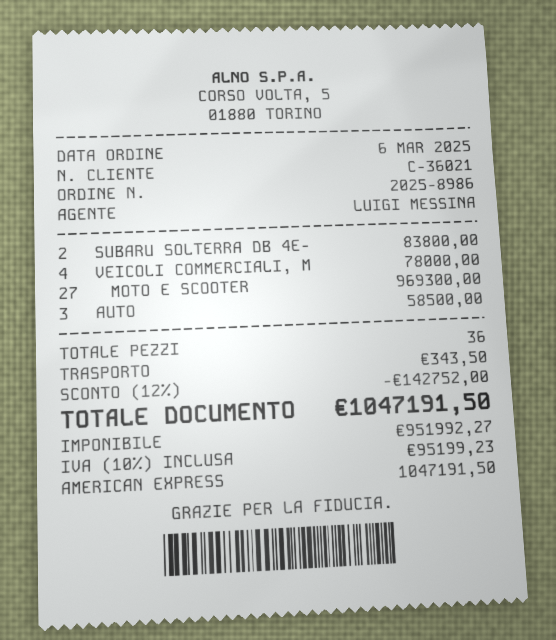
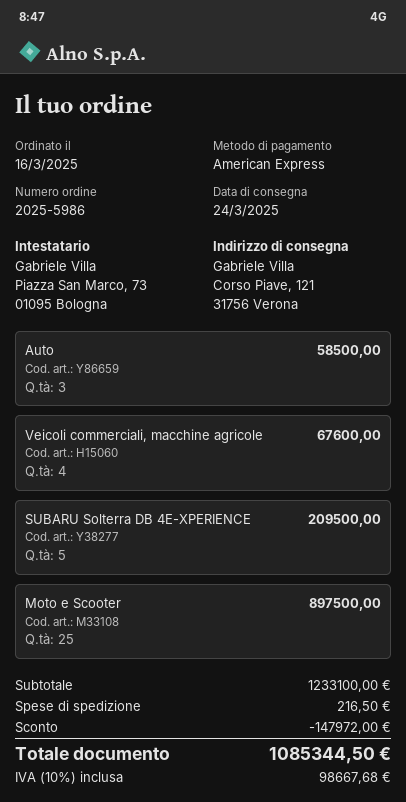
order number: 2025-8986 -> 2025-5986
order date: 2025-03-06 -> 2025-03-16
SUBARU SOLTERRA DB 4E-: 2 for 83800.00 -> 5 for 209500.00
VEICOLI COMMERCIALI, M: 4 for 78000.00 -> 4 for 67600.00
MOTO E SCOOTER: 27 for 969300.00 -> 25 for 897500.00
discount: 142752.00 -> 147972.00
shipping: 343.50 -> 216.50
tax: 10% = 95199.23 -> 10% = 98667.68
total: 1047191.50 -> 1085344.50

